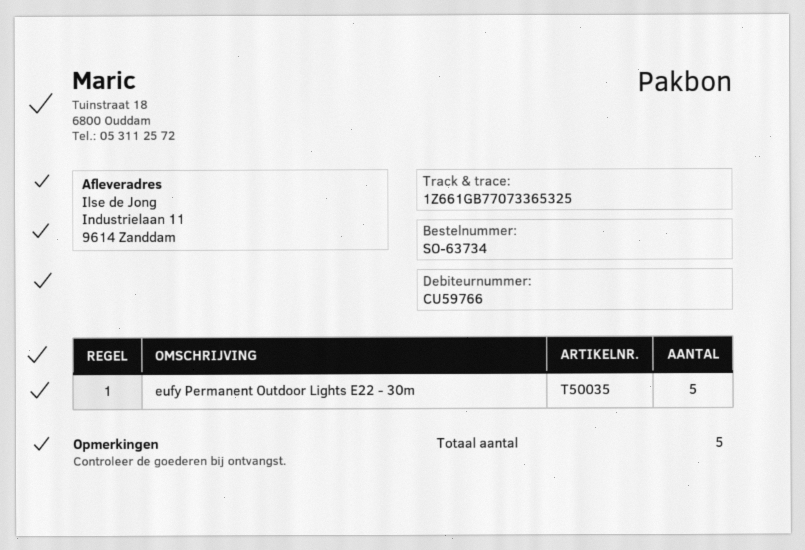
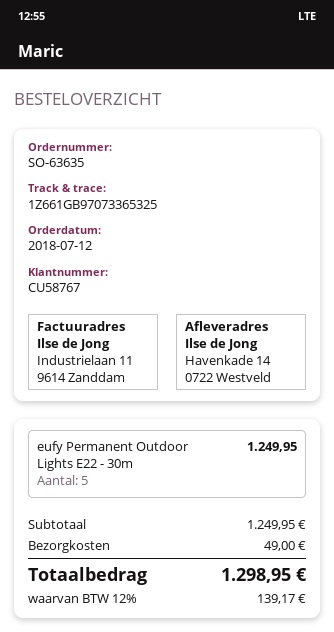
order number: SO-63734 -> SO-63635
customer number: CU59766 -> CU58767
tracking number: 1Z661GB77073365325 -> 1Z661GB97073365325
ship to: Industrielaan 11, 9614 Zanddam -> Havenkade 14, 0722 Westveld

